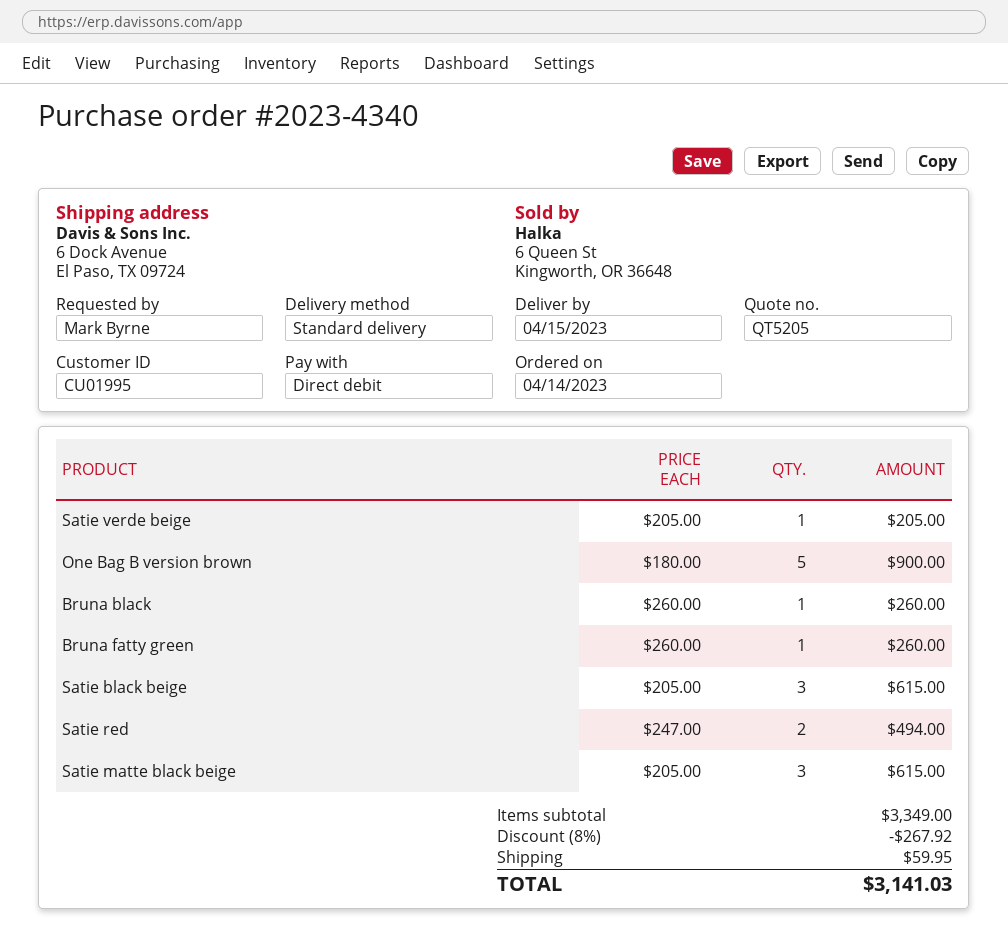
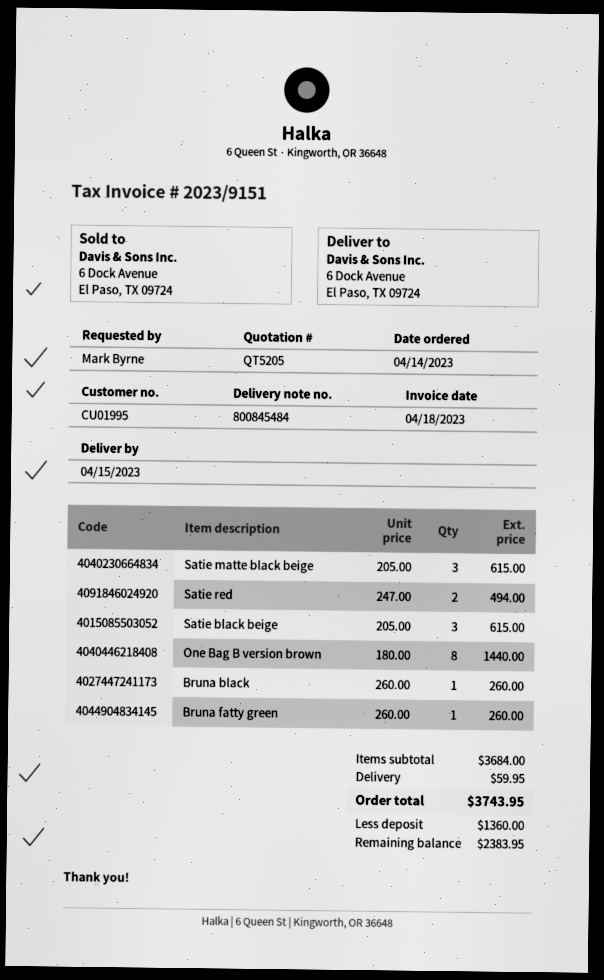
Satie verde beige: 1 x 205.00 = 205.00 -> none
One Bag B version brown: 5 x 180.00 = 900.00 -> 8 x 180.00 = 1440.00
subtotal: 3349.00 -> 3684.00
discount: 8% = 267.92 -> none
total: 3141.03 -> 3743.95

